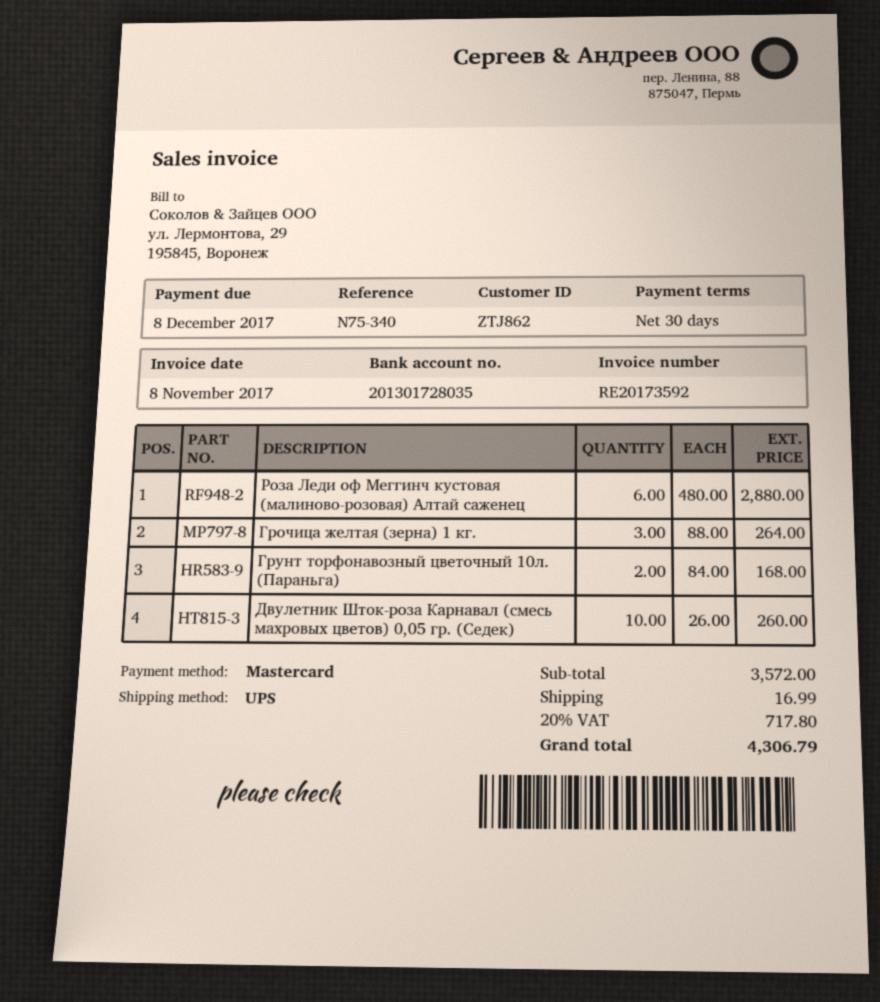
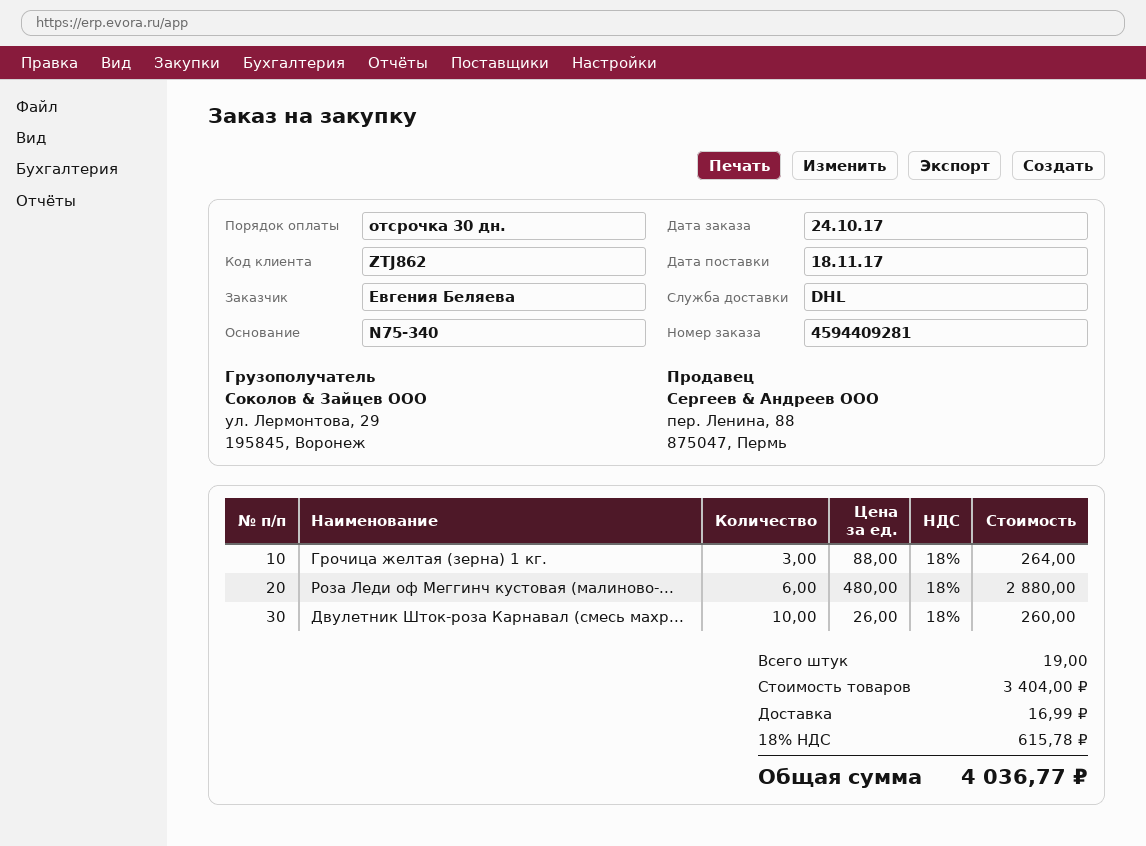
shipping method: UPS -> DHL
Грунт торфонавозный цветочный 10л. (Параньга): 2 x 84.00 = 168.00 -> none
subtotal: 3572.00 -> 3404.00
tax: 20% = 717.80 -> 18% = 615.78
total: 4306.79 -> 4036.77

